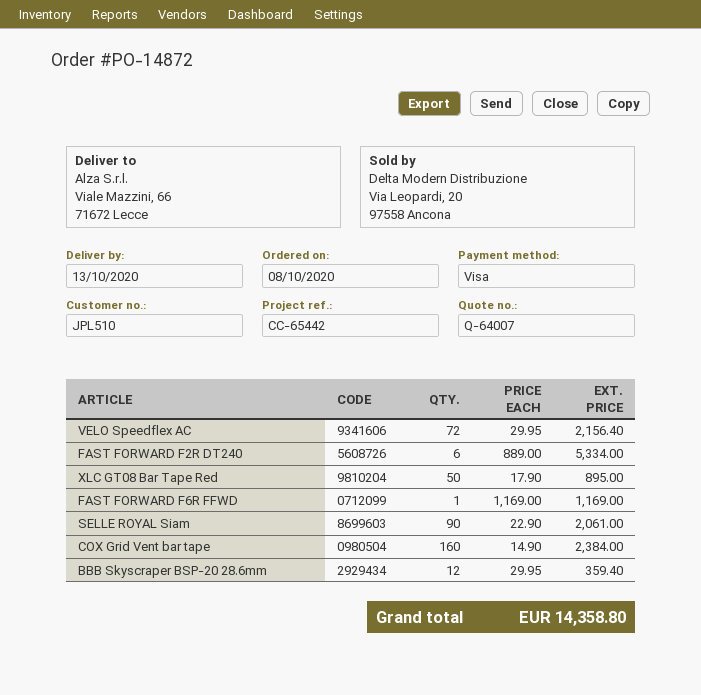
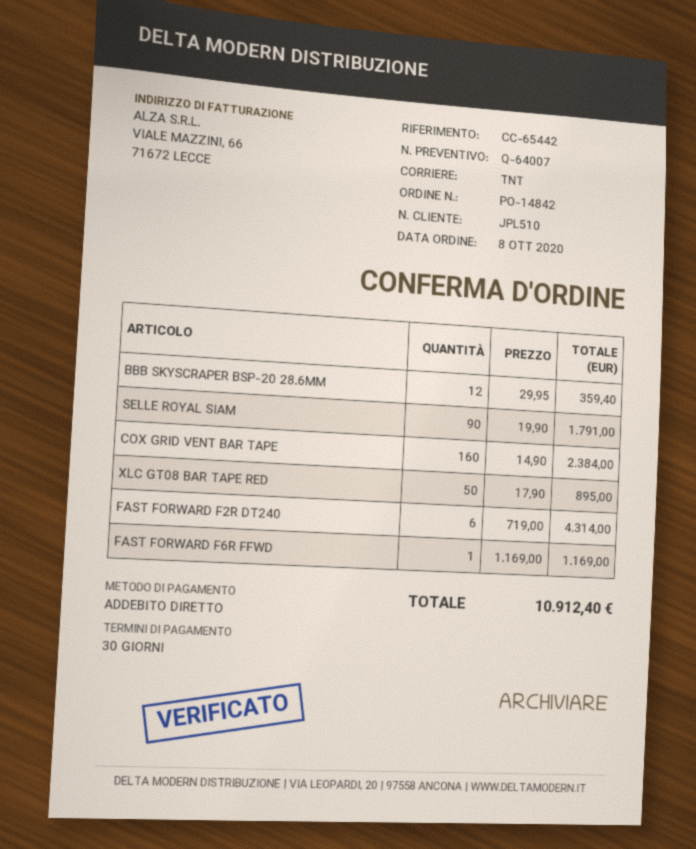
order number: PO-14872 -> PO-14842
payment method: Visa -> direct debit
VELO Speedflex AC: 72 x 29.95 = 2156.40 -> none
FAST FORWARD F2R DT240: 6 x 889.00 = 5334.00 -> 6 x 719.00 = 4314.00
SELLE ROYAL Siam: 90 x 22.90 = 2061.00 -> 90 x 19.90 = 1791.00
total: 14358.80 -> 10912.40

